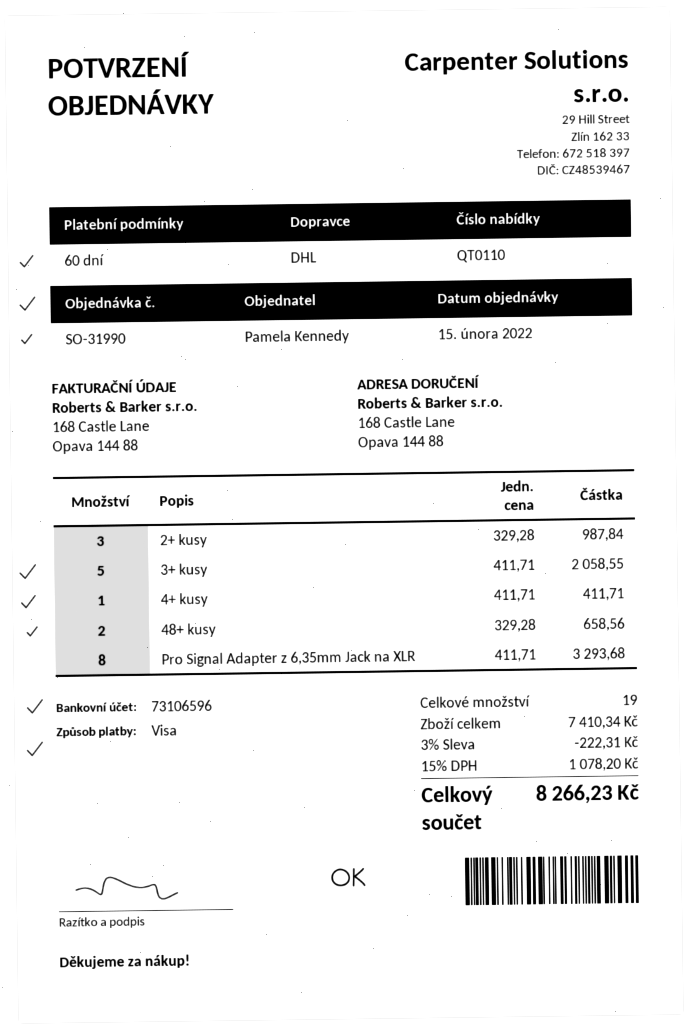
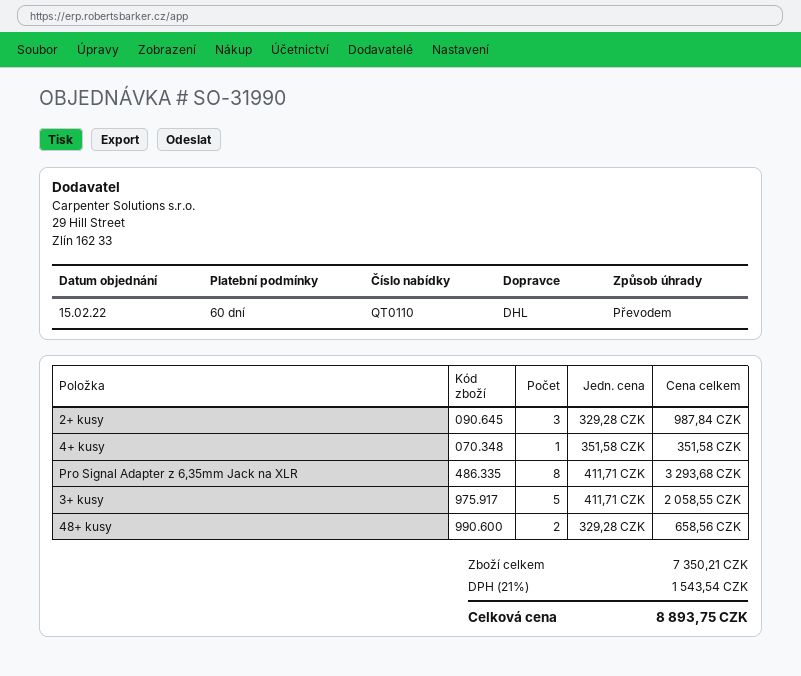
payment method: Visa -> bank transfer
4+ kusy: 1 x 411.71 = 411.71 -> 1 x 351.58 = 351.58
subtotal: 7410.34 -> 7350.21
discount: 3% = 222.31 -> none
tax: 15% = 1078.20 -> 21% = 1543.54
total: 8266.23 -> 8893.75

